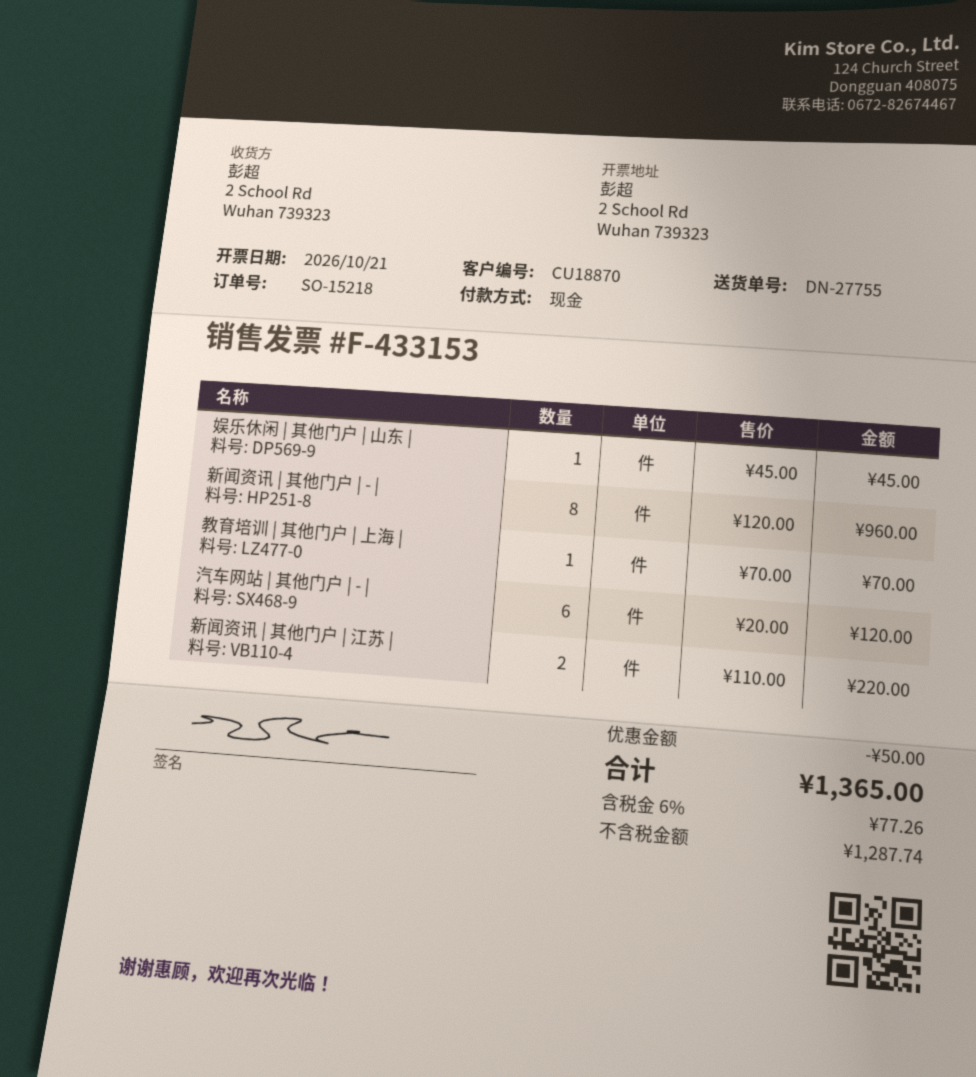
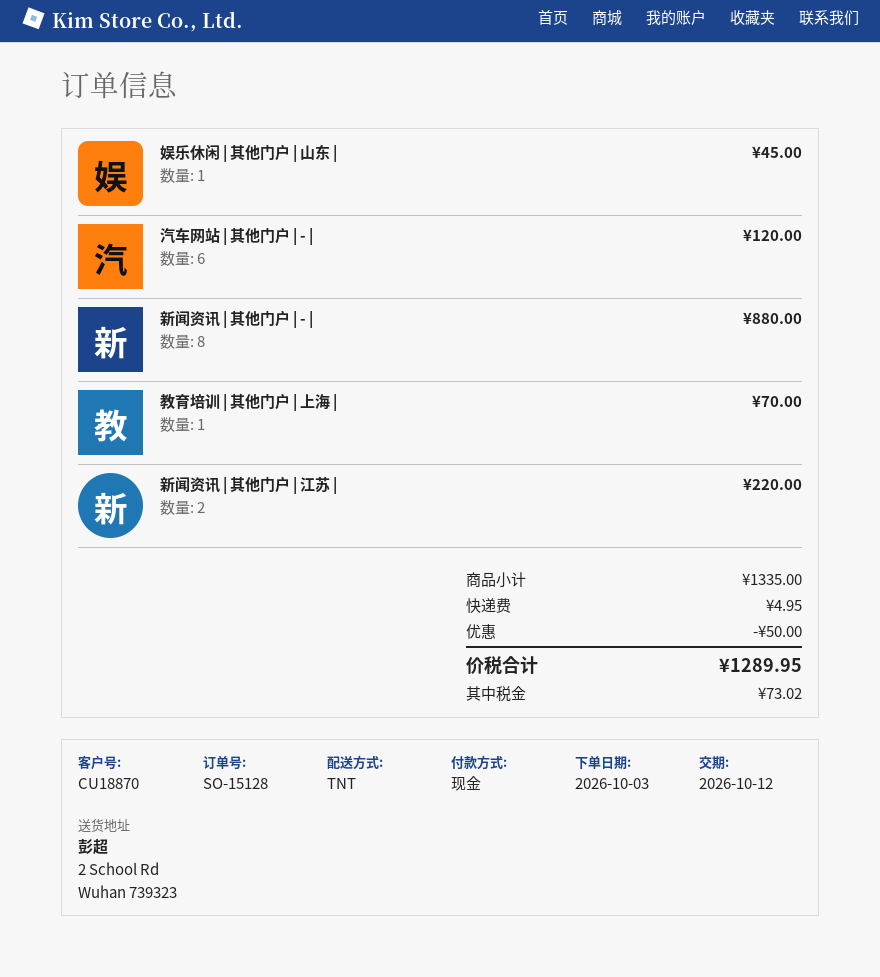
order number: SO-15218 -> SO-15128
新闻资讯 | 其他门户 | - |: 8 for 960.00 -> 8 for 880.00
shipping: none -> 4.95
tax: 77.26 -> 73.02
total: 1365.00 -> 1289.95

